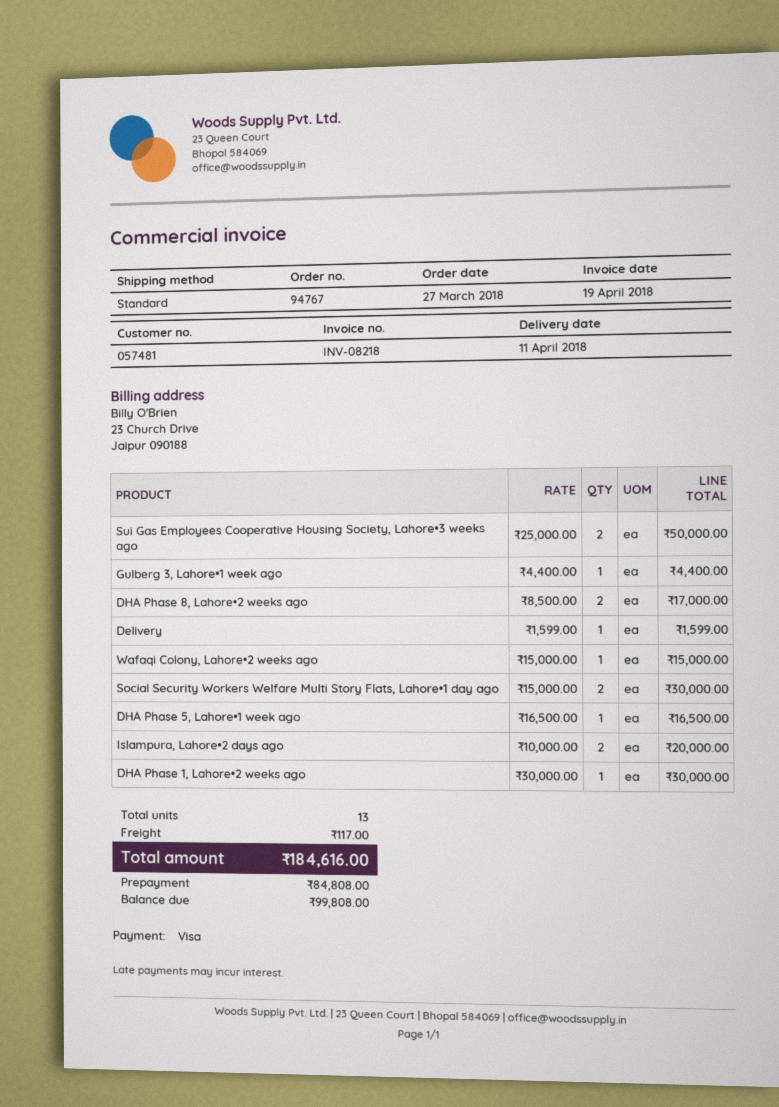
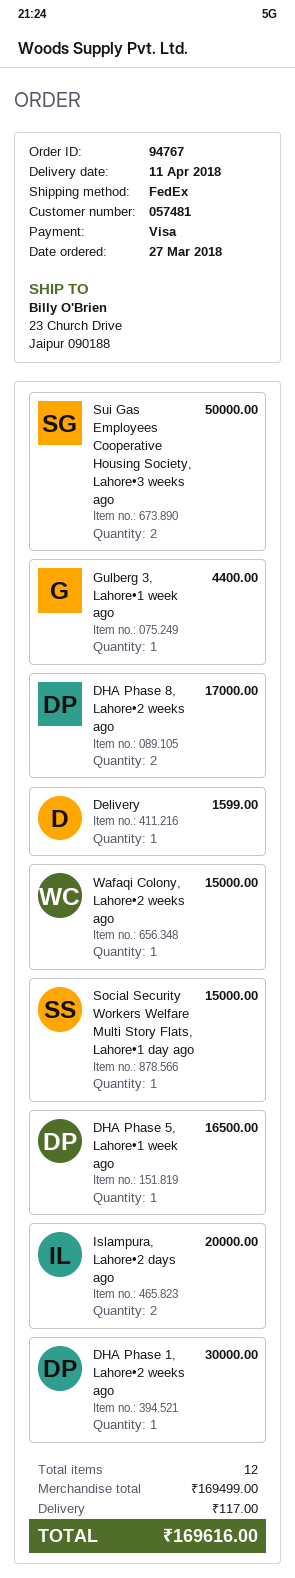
shipping method: standard -> FedEx
Social Security Workers Welfare Multi Story Flats, Lahore•1 day ago: 2 for 30000.00 -> 1 for 15000.00
total quantity: 13 -> 12
total: 184616.00 -> 169616.00

